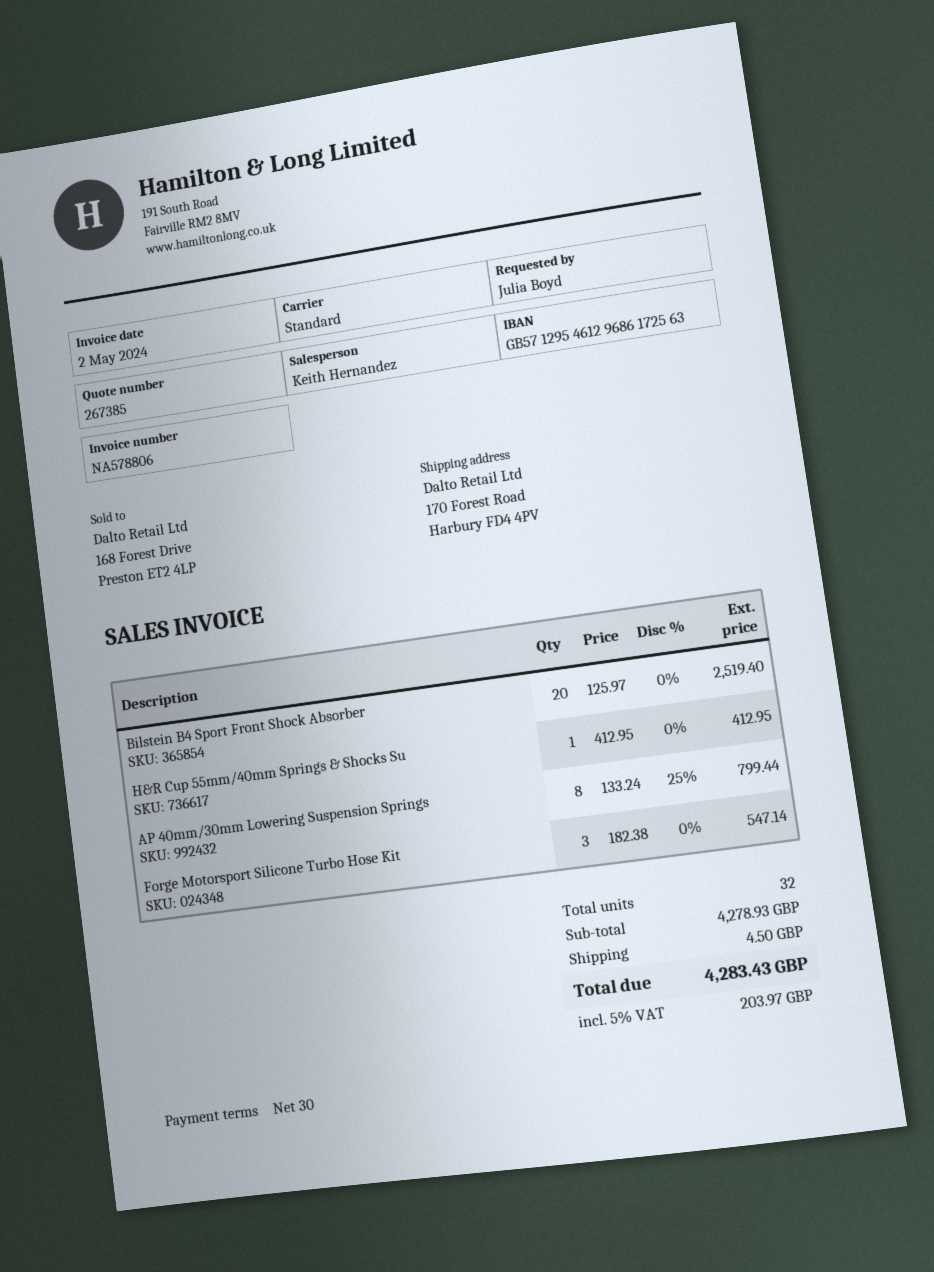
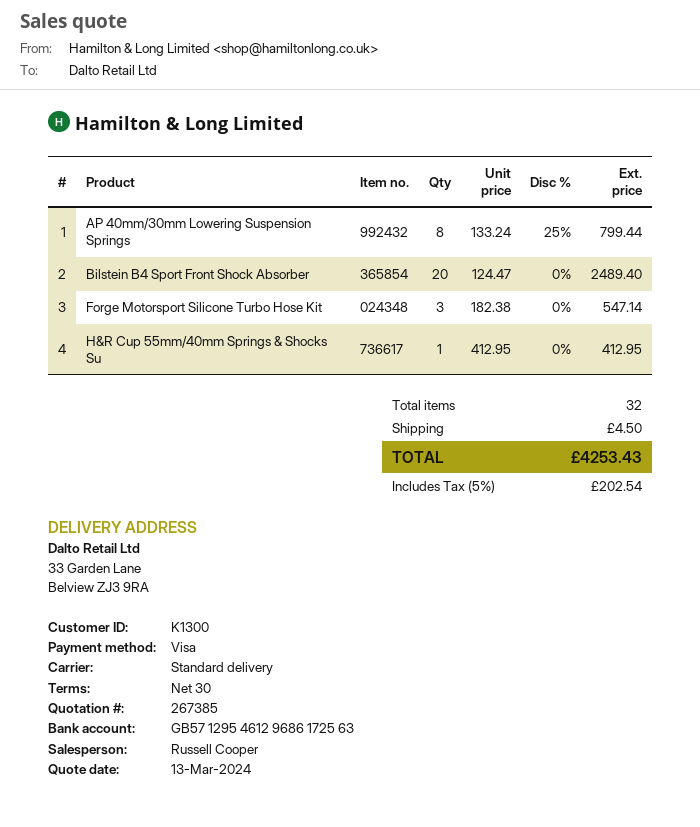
sales rep: Keith Hernandez -> Russell Cooper
ship to: 170 Forest Road, Harbury FD4 4PV -> 33 Garden Lane, Belview ZJ3 9RA
Bilstein B4 Sport Front Shock Absorber: 20 x 125.97 = 2519.40 -> 20 x 124.47 = 2489.40
tax: 5% = 203.97 -> 5% = 202.54
total: 4283.43 -> 4253.43

